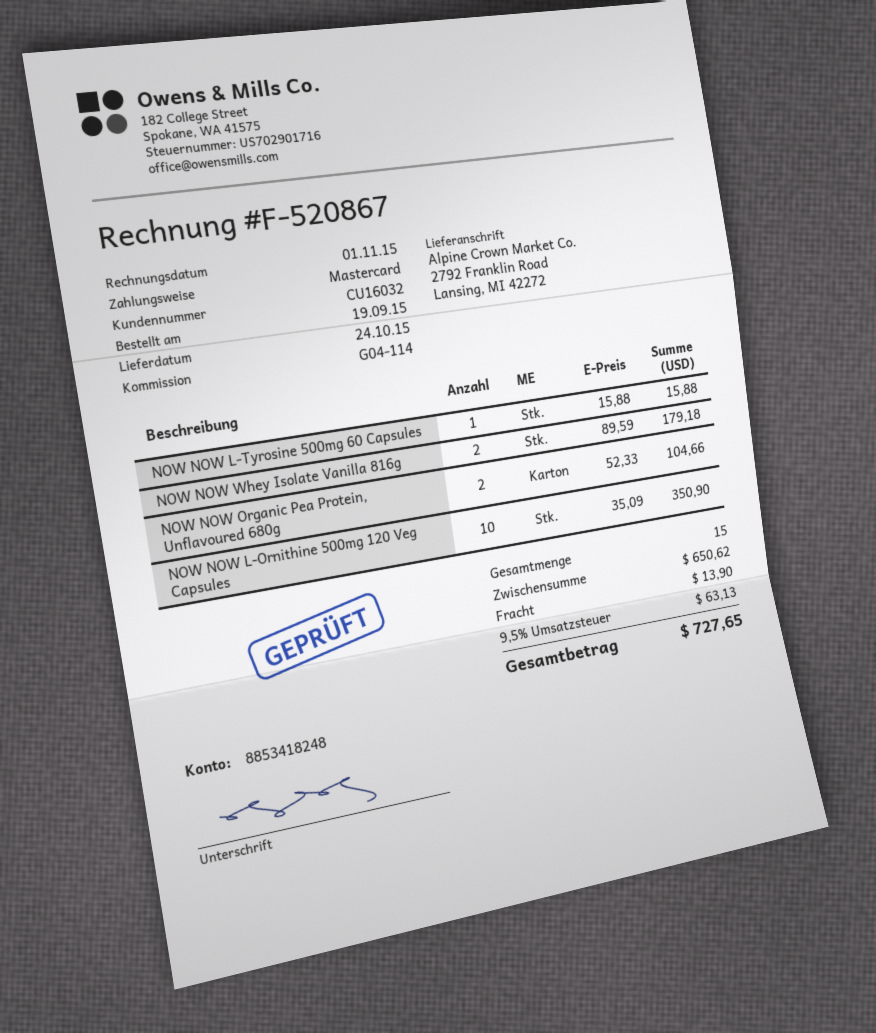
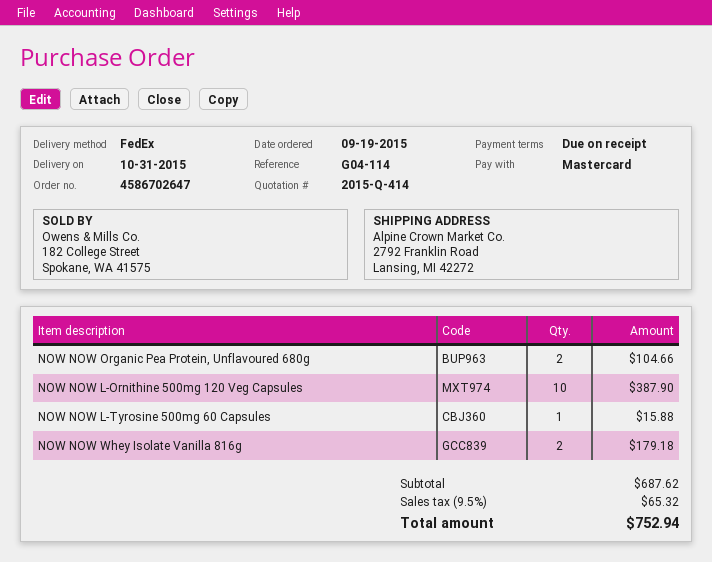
delivery date: 2015-10-24 -> 2015-10-31
NOW NOW L-Ornithine 500mg 120 Veg Capsules: 10 for 350.90 -> 10 for 387.90
subtotal: 650.62 -> 687.62
shipping: 13.90 -> none
tax: 9.5% = 63.13 -> 9.5% = 65.32
total: 727.65 -> 752.94

